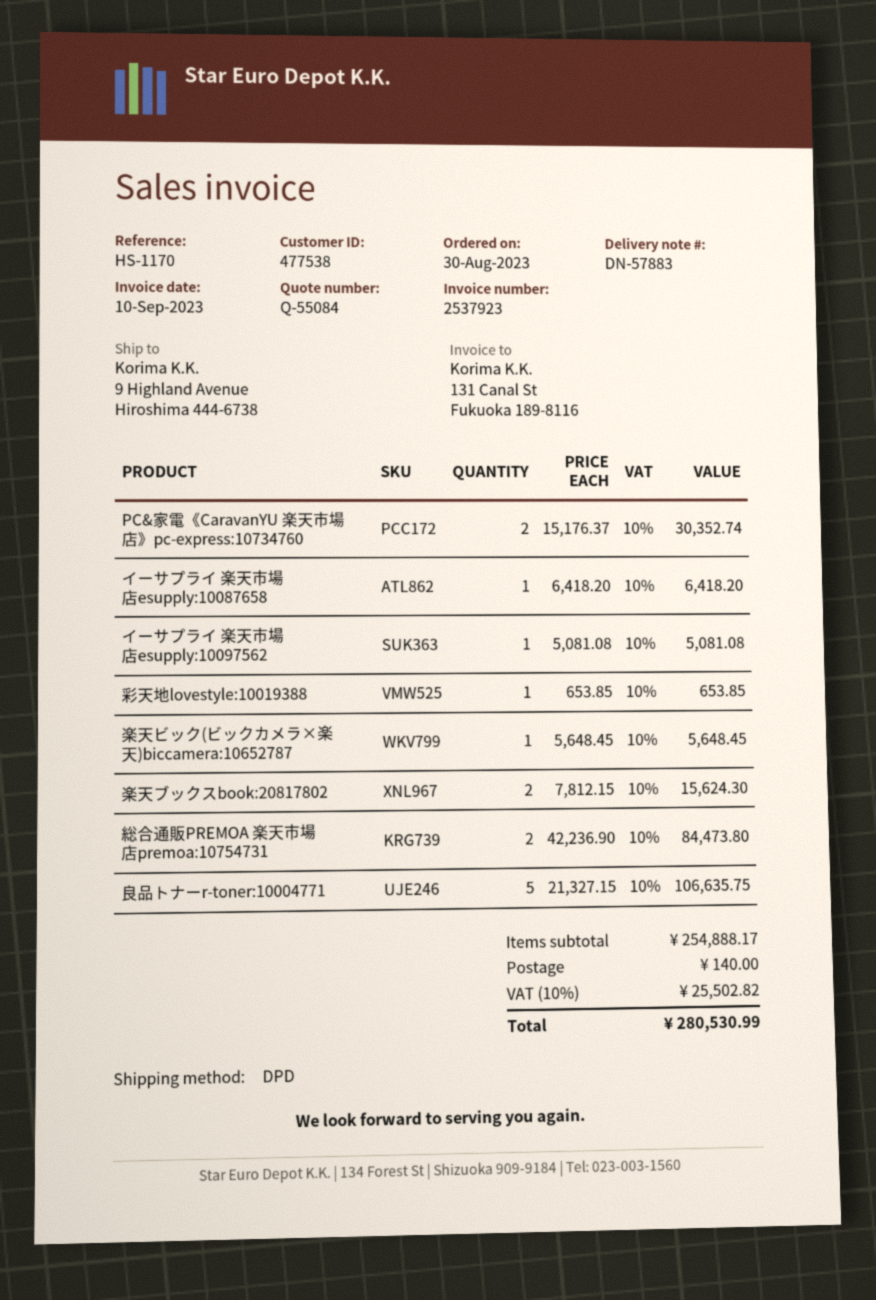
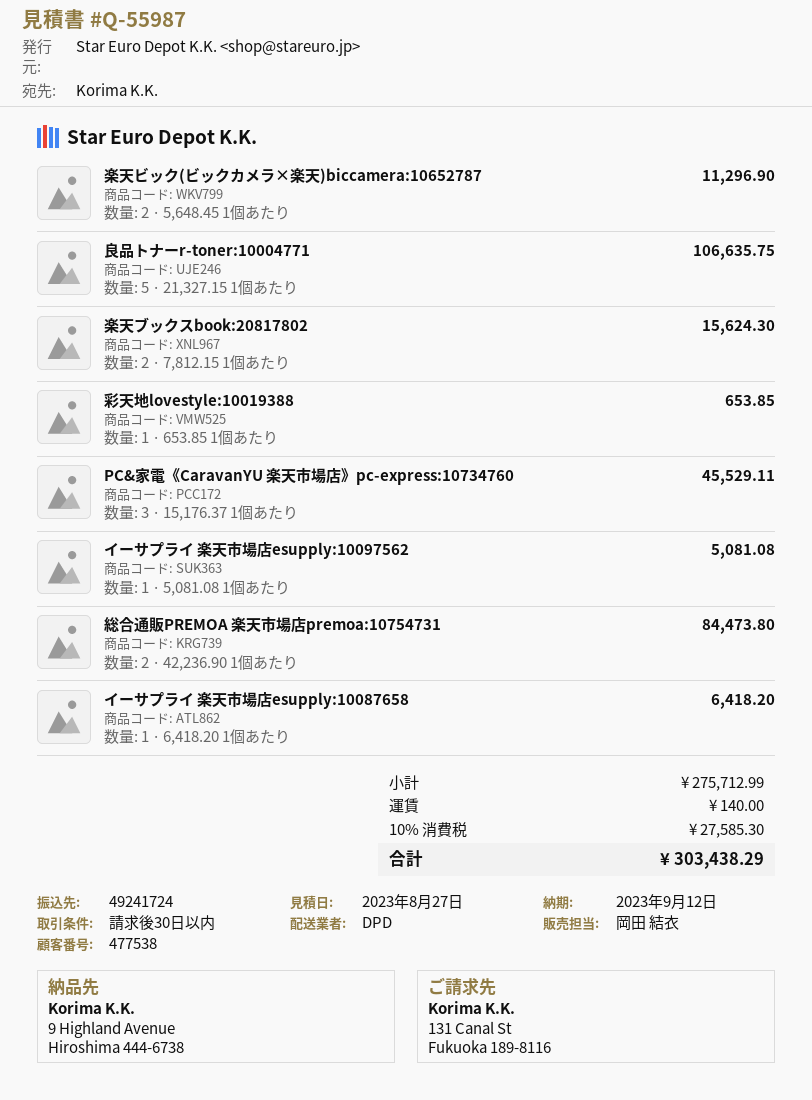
quote number: Q-55084 -> Q-55987
PC&家電《CaravanYU 楽天市場店》pc-express:10734760: 2 x 15176.37 = 30352.74 -> 3 x 15176.37 = 45529.11
楽天ビック(ビックカメラ×楽天)biccamera:10652787: 1 x 5648.45 = 5648.45 -> 2 x 5648.45 = 11296.90
subtotal: 254888.17 -> 275712.99
tax: 10% = 25502.82 -> 10% = 27585.30
total: 280530.99 -> 303438.29

